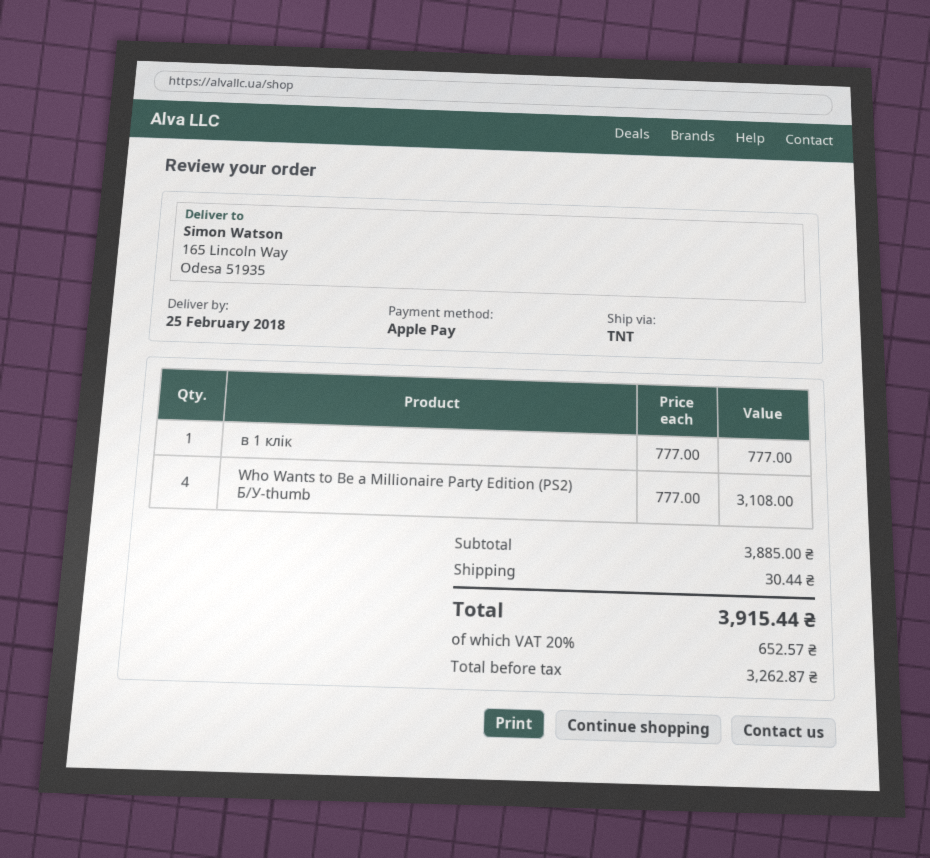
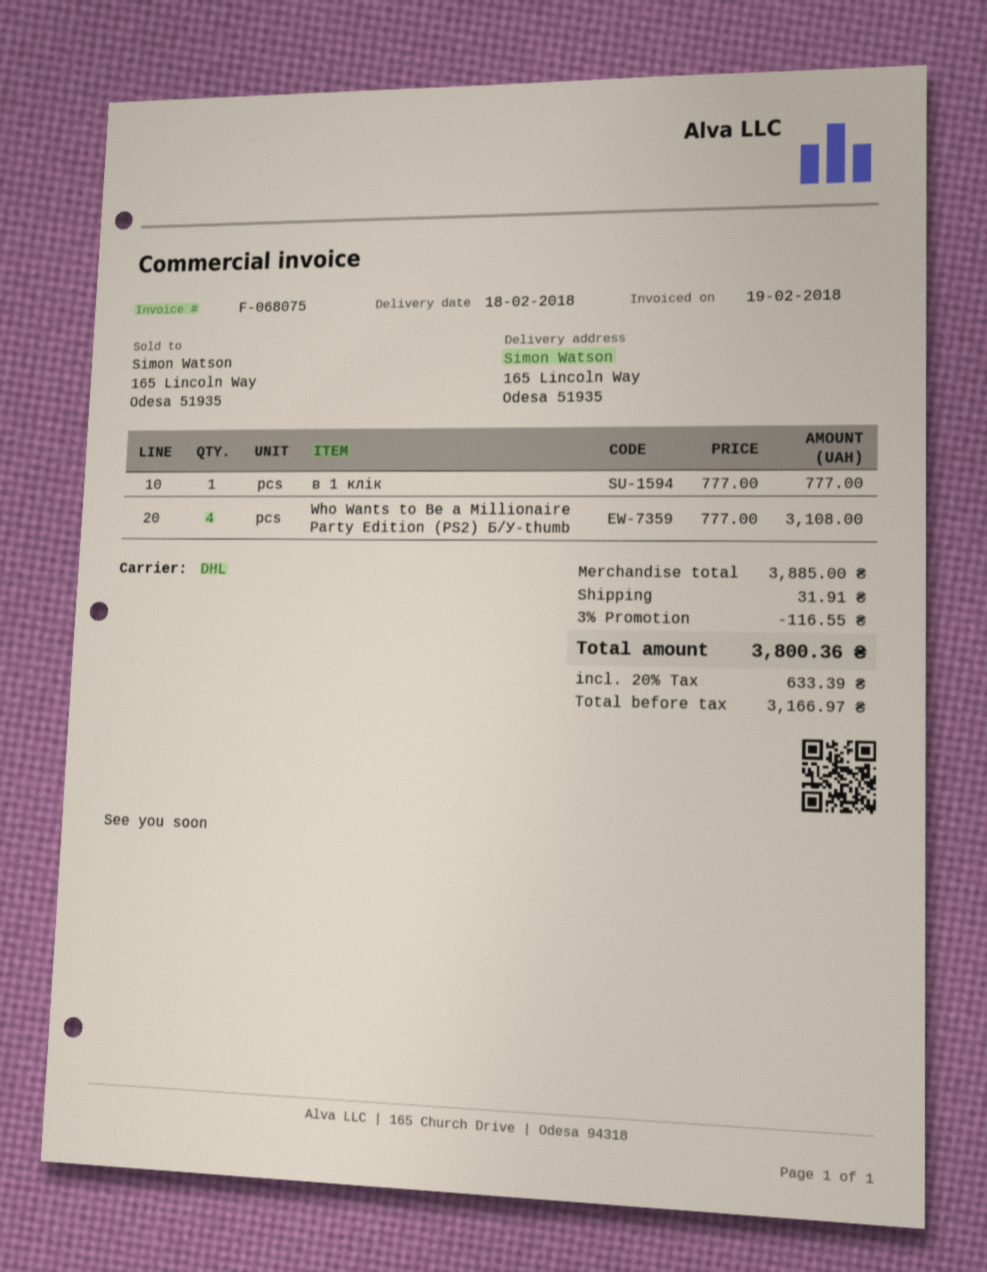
delivery date: 2018-02-25 -> 2018-02-18
shipping method: TNT -> DHL
discount: none -> 3% = 116.55
shipping: 30.44 -> 31.91
net: 3262.87 -> 3166.97
tax: 20% = 652.57 -> 20% = 633.39
total: 3915.44 -> 3800.36

